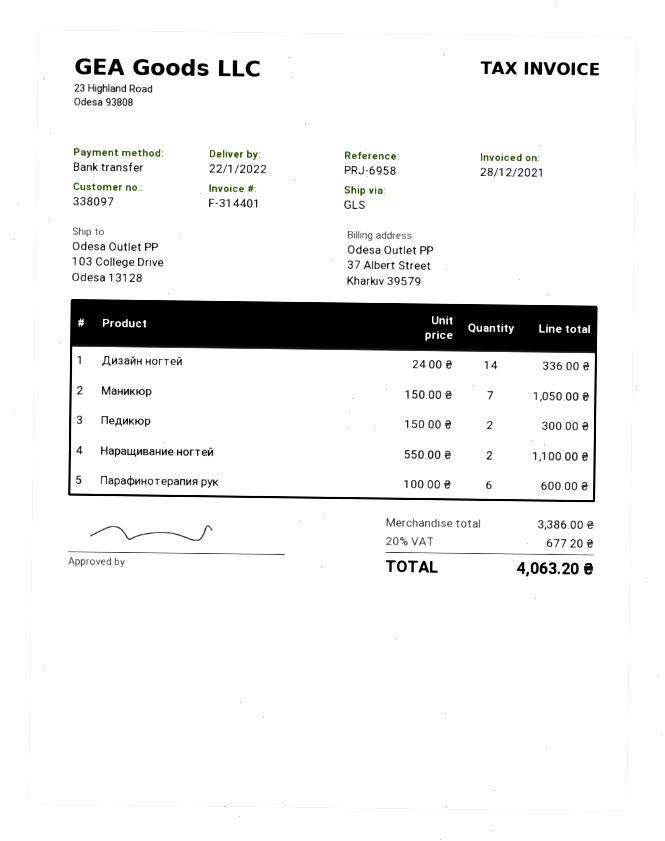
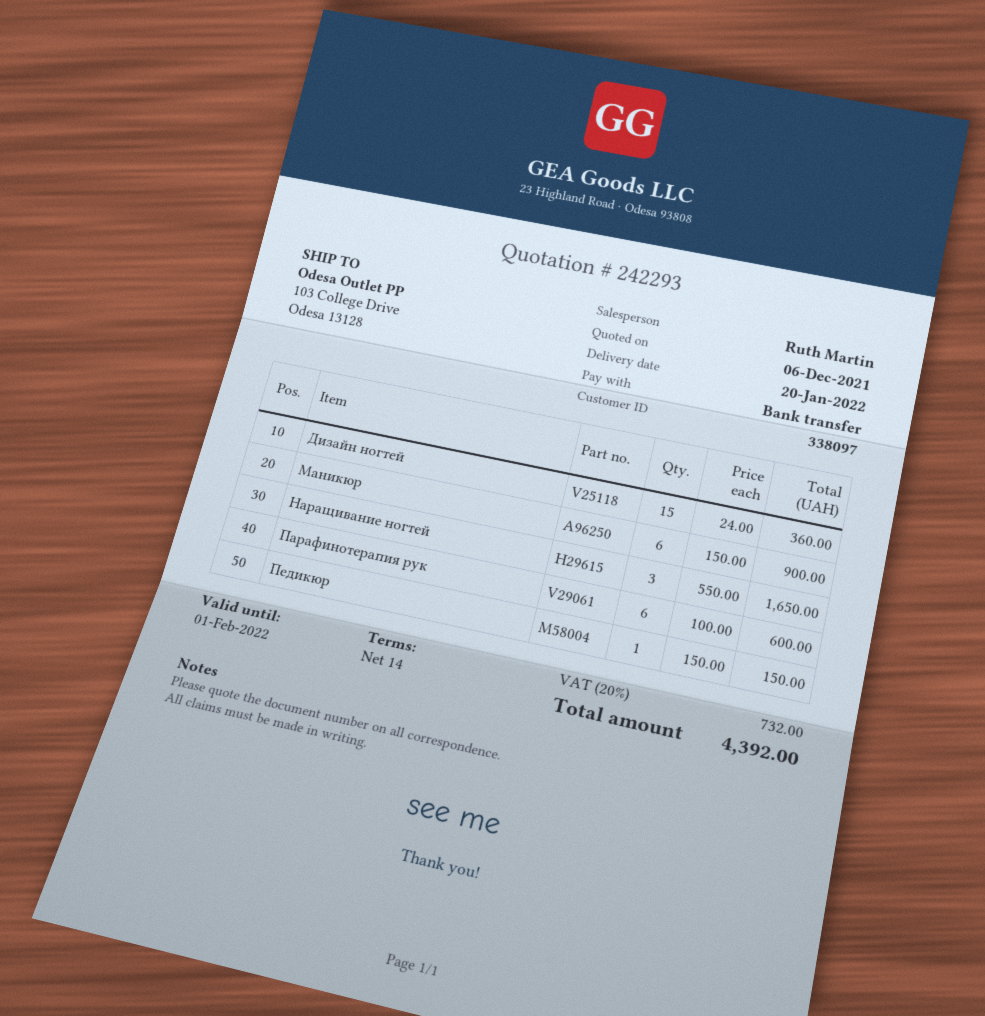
delivery date: 2022-01-22 -> 2022-01-20
Дизайн ногтей: 14 x 24.00 = 336.00 -> 15 x 24.00 = 360.00
Маникюр: 7 x 150.00 = 1050.00 -> 6 x 150.00 = 900.00
Педикюр: 2 x 150.00 = 300.00 -> 1 x 150.00 = 150.00
Наращивание ногтей: 2 x 550.00 = 1100.00 -> 3 x 550.00 = 1650.00
tax: 20% = 677.20 -> 20% = 732.00
total: 4063.20 -> 4392.00

